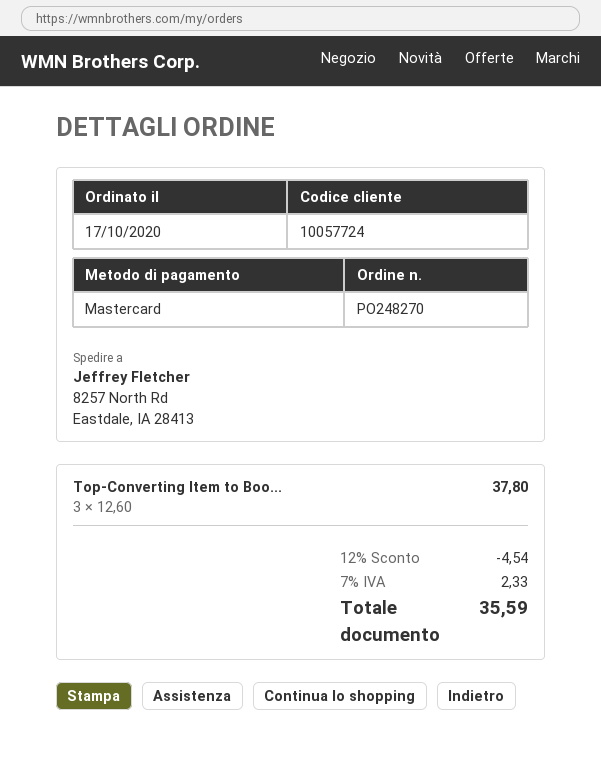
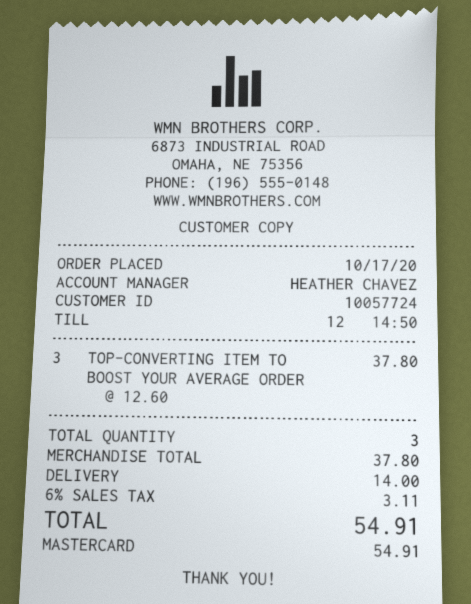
discount: 12% = 4.54 -> none
shipping: none -> 14.00
tax: 7% = 2.33 -> 6% = 3.11
total: 35.59 -> 54.91

